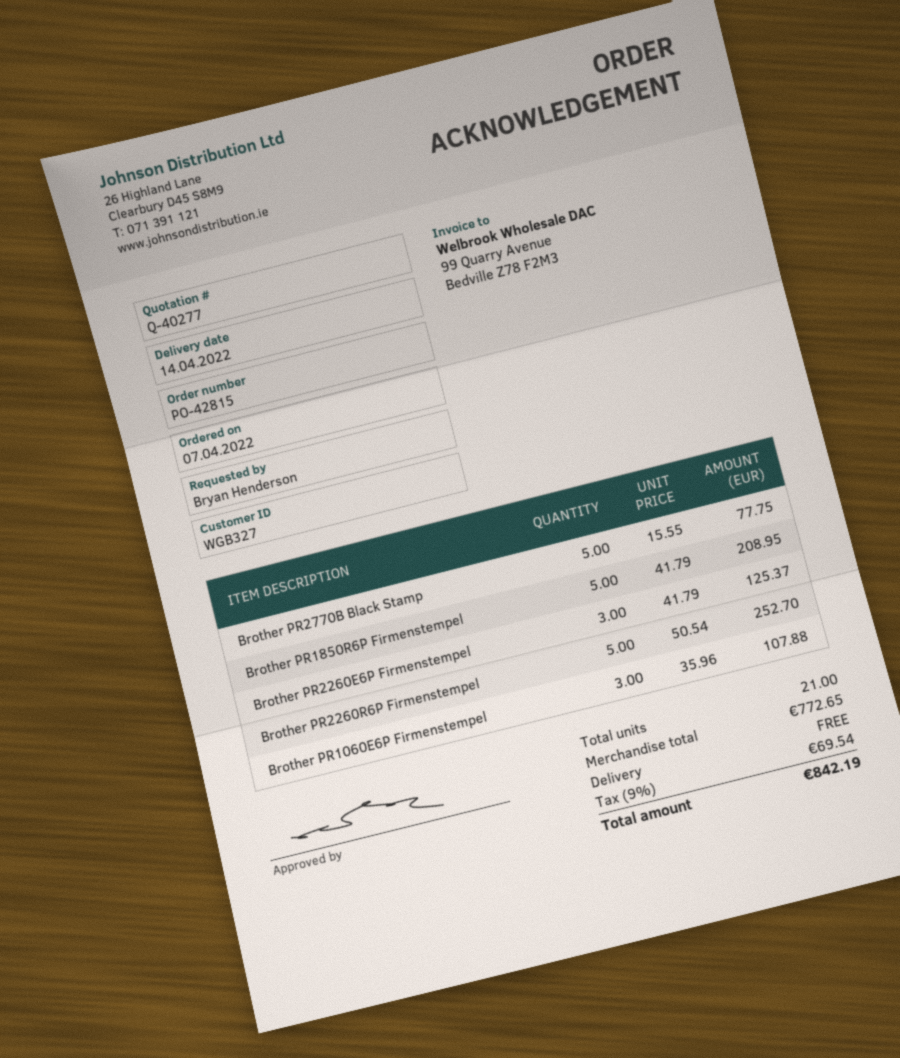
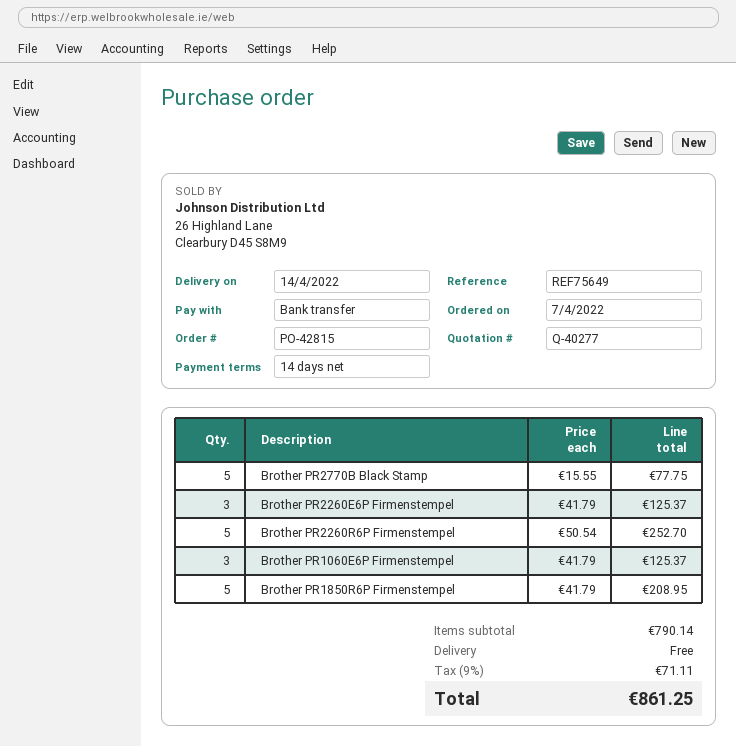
Brother PR1060E6P Firmenstempel: 3 x 35.96 = 107.88 -> 3 x 41.79 = 125.37
subtotal: 772.65 -> 790.14
tax: 9% = 69.54 -> 9% = 71.11
total: 842.19 -> 861.25

